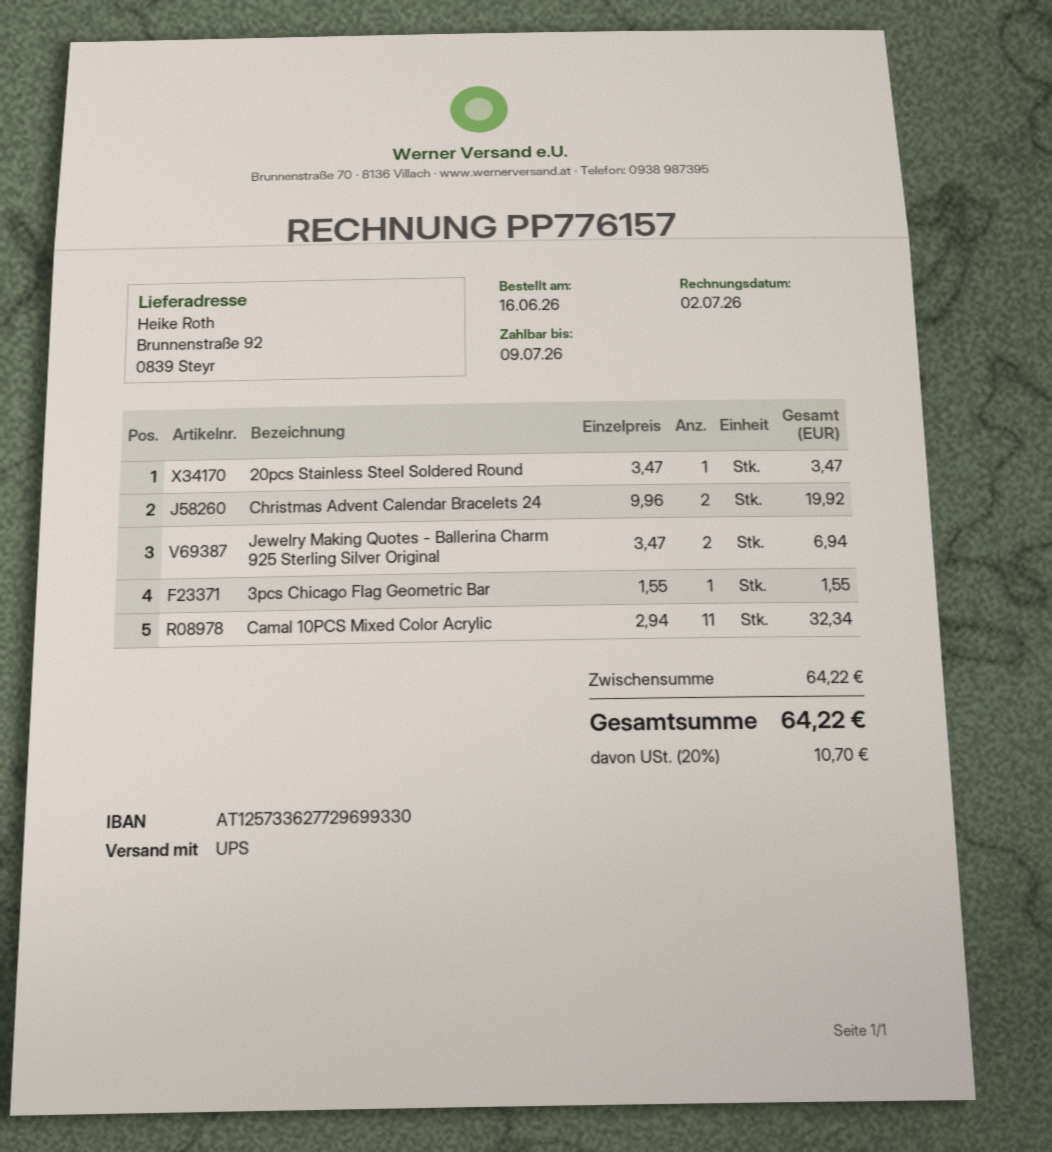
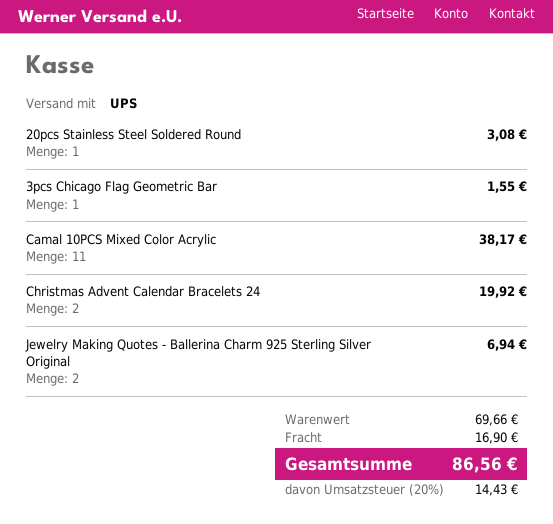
20pcs Stainless Steel Soldered Round: 1 for 3.47 -> 1 for 3.08
Camal 10PCS Mixed Color Acrylic: 11 for 32.34 -> 11 for 38.17
subtotal: 64.22 -> 69.66
shipping: none -> 16.90
tax: 20% = 10.70 -> 20% = 14.43
total: 64.22 -> 86.56

